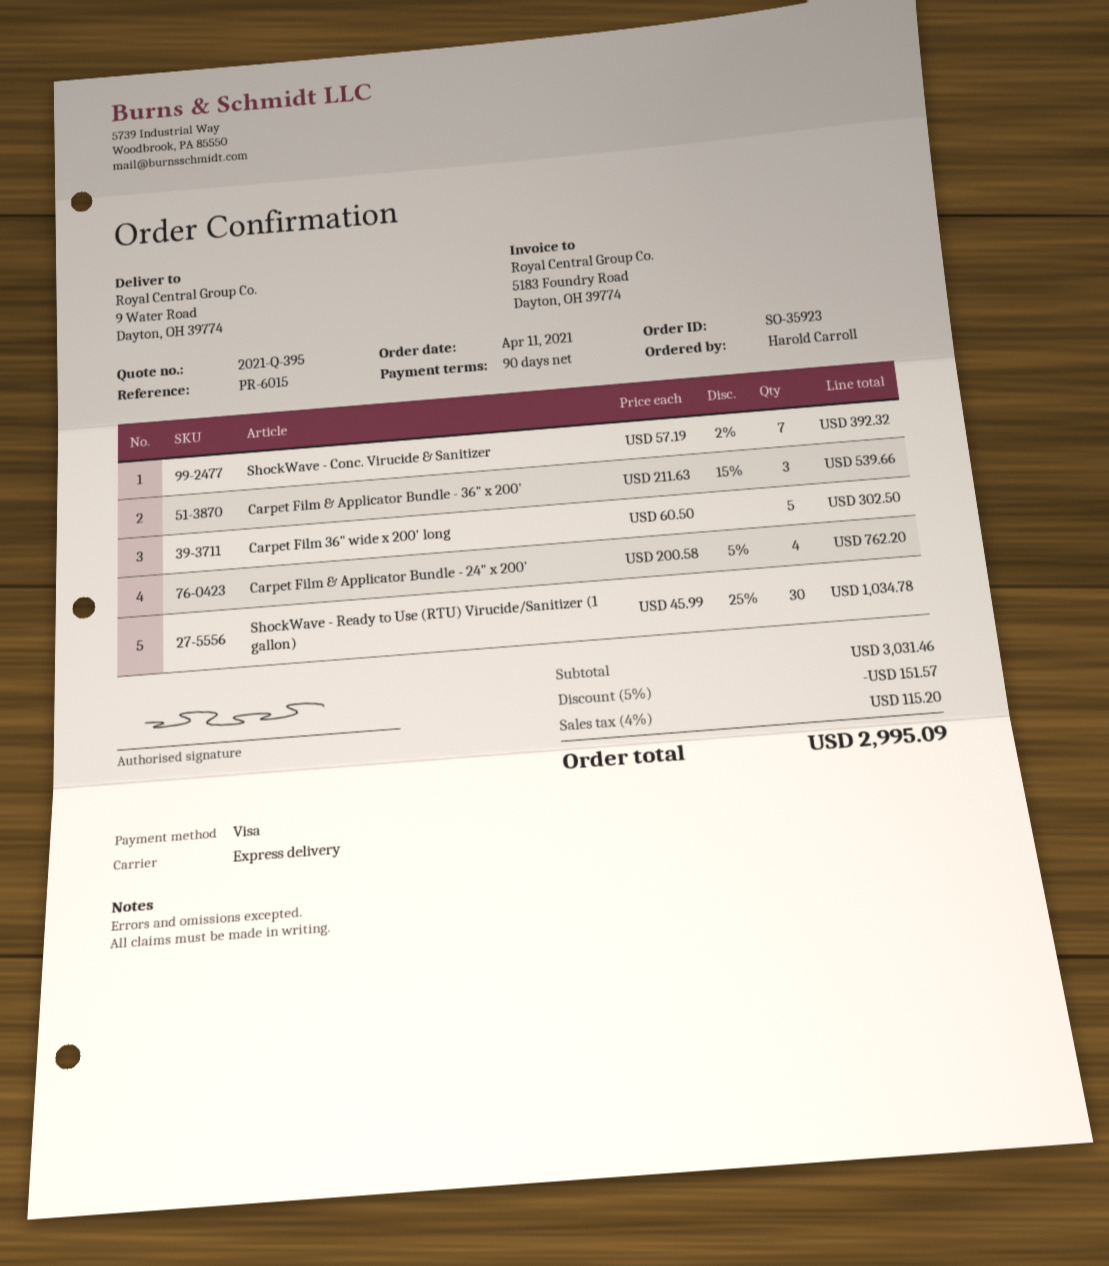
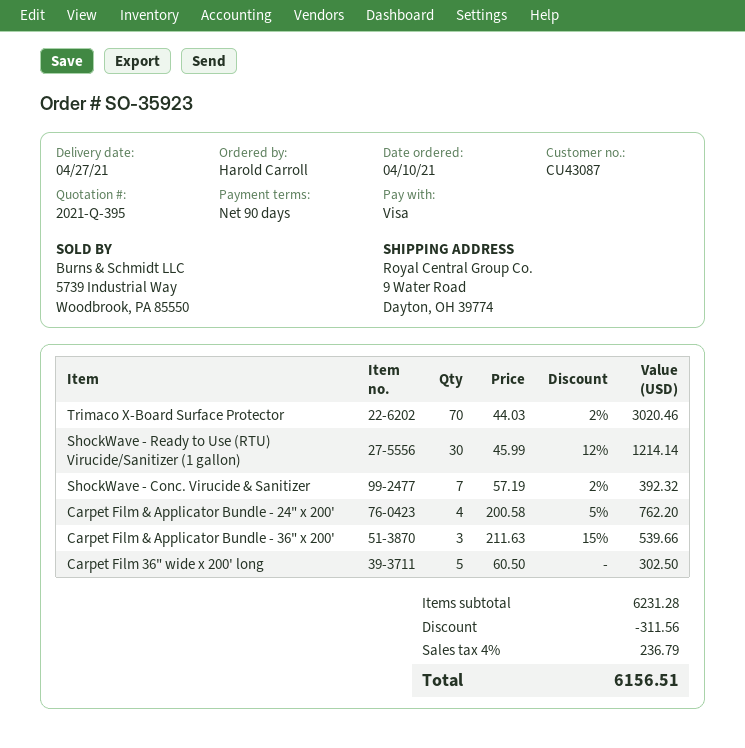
order date: 2021-04-11 -> 2021-04-10
ShockWave - Ready to Use (RTU) Virucide/Sanitizer (1 gallon): 30 x 45.99 - 25% = 1034.78 -> 30 x 45.99 - 12% = 1214.14
Trimaco X-Board Surface Protector: none -> 70 x 44.03 - 2% = 3020.46
subtotal: 3031.46 -> 6231.28
discount: 151.57 -> 311.56
tax: 4% = 115.20 -> 4% = 236.79
total: 2995.09 -> 6156.51

